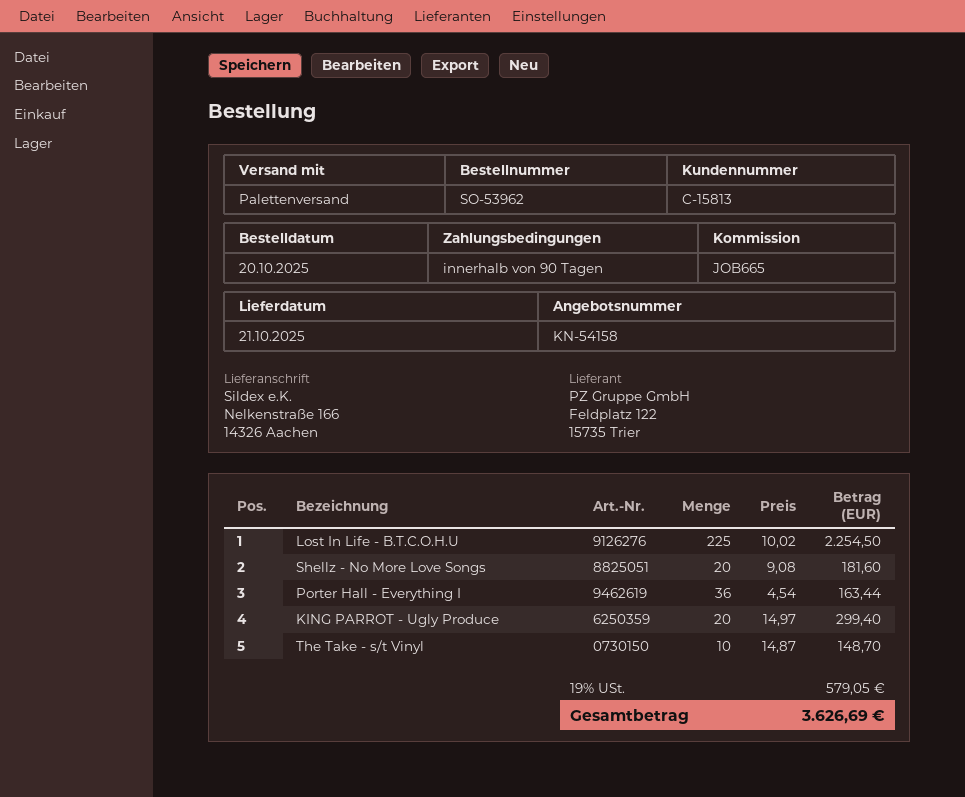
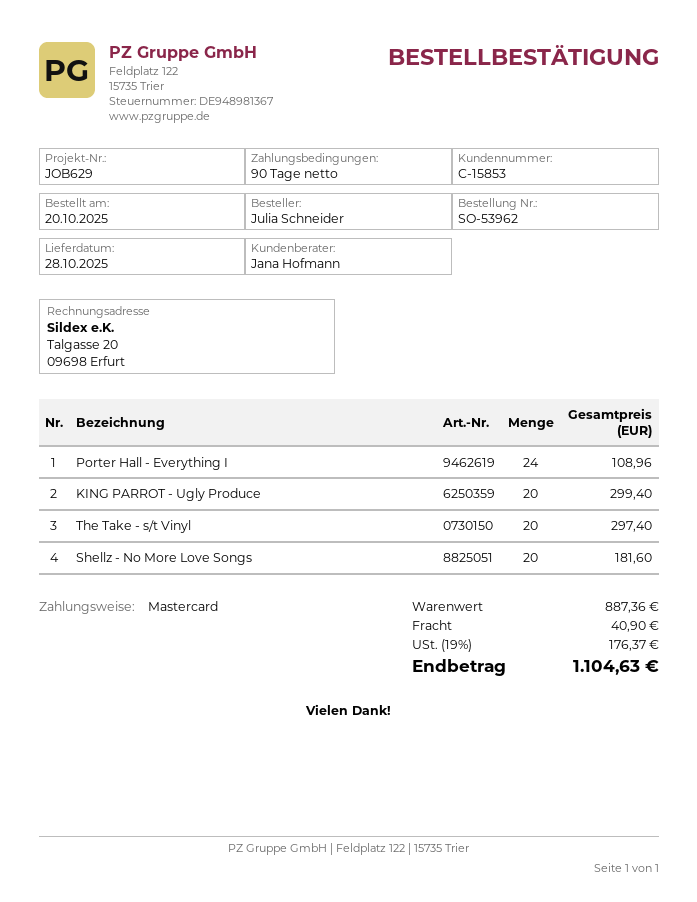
delivery date: 2025-10-21 -> 2025-10-28
customer number: C-15813 -> C-15853
reference: JOB665 -> JOB629
Lost In Life - B.T.C.O.H.U: 225 for 2254.50 -> none
Porter Hall - Everything I: 36 for 163.44 -> 24 for 108.96
The Take - s/t Vinyl: 10 for 148.70 -> 20 for 297.40
shipping: none -> 40.90
tax: 19% = 579.05 -> 19% = 176.37
total: 3626.69 -> 1104.63

